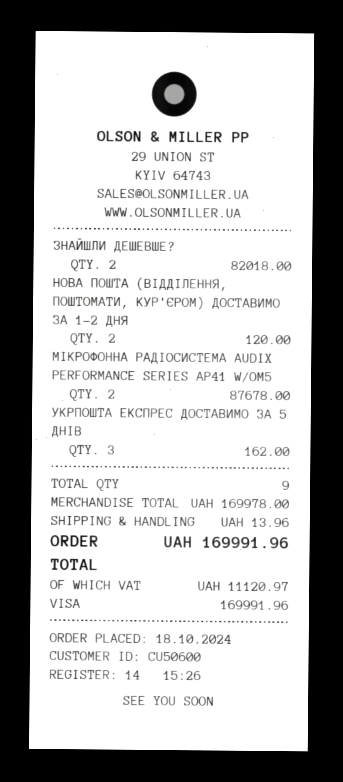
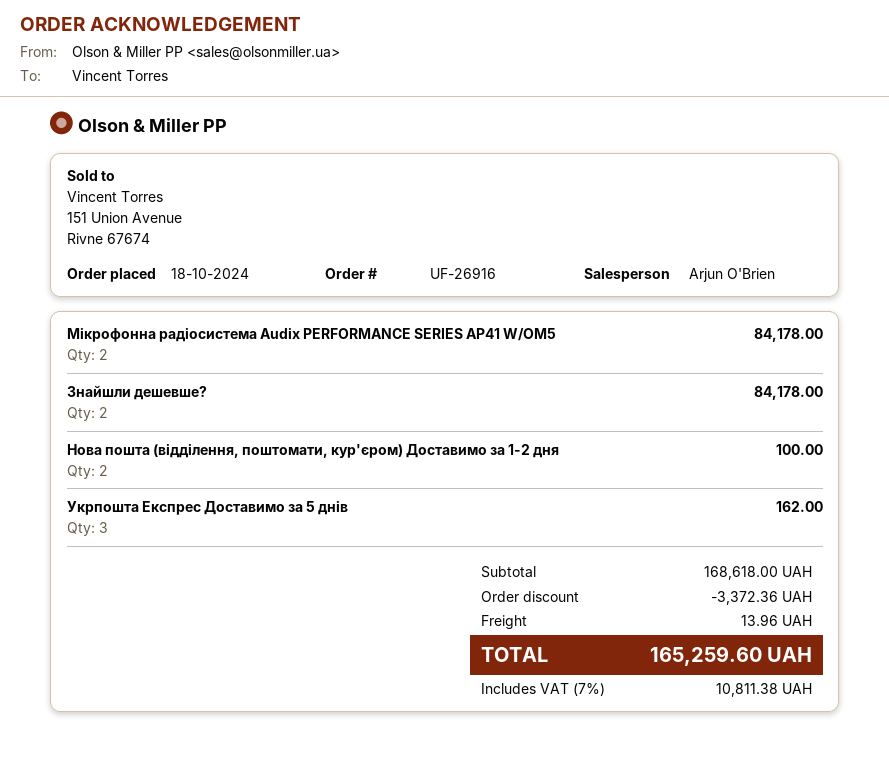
ЗНАЙШЛИ ДЕШЕВШЕ?: 2 for 82018.00 -> 2 for 84178.00
НОВА ПОШТА (ВІДДІЛЕННЯ, ПОШТОМАТИ, КУР'ЄРОМ) ДОСТАВИМО ЗА 1-2 ДНЯ: 2 for 120.00 -> 2 for 100.00
МІКРОФОННА РАДІОСИСТЕМА AUDIX PERFORMANCE SERIES AP41 W/OM5: 2 for 87678.00 -> 2 for 84178.00
subtotal: 169978.00 -> 168618.00
discount: none -> 3372.36
tax: 11120.97 -> 10811.38
total: 169991.96 -> 165259.60

